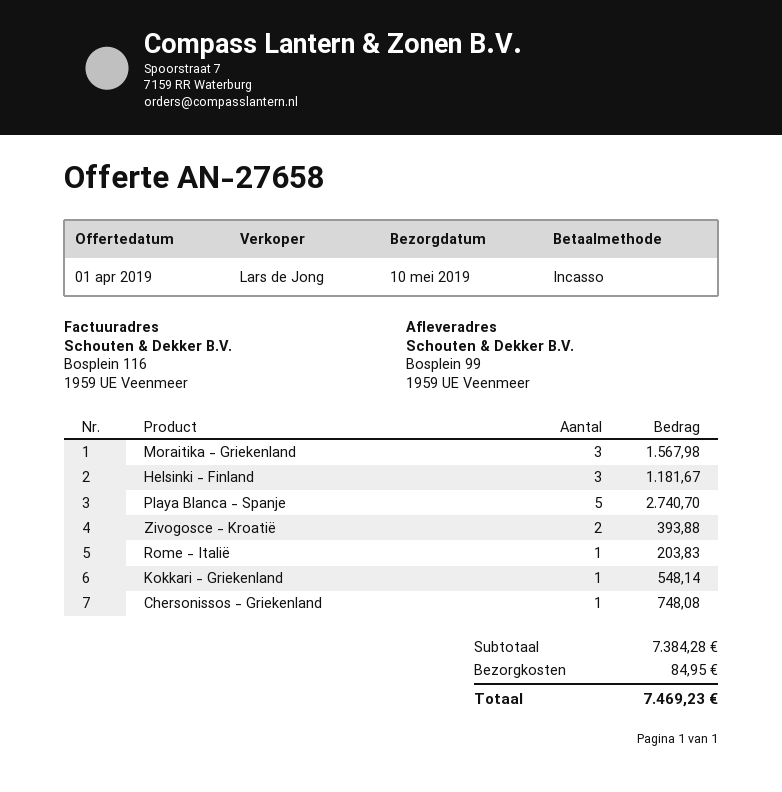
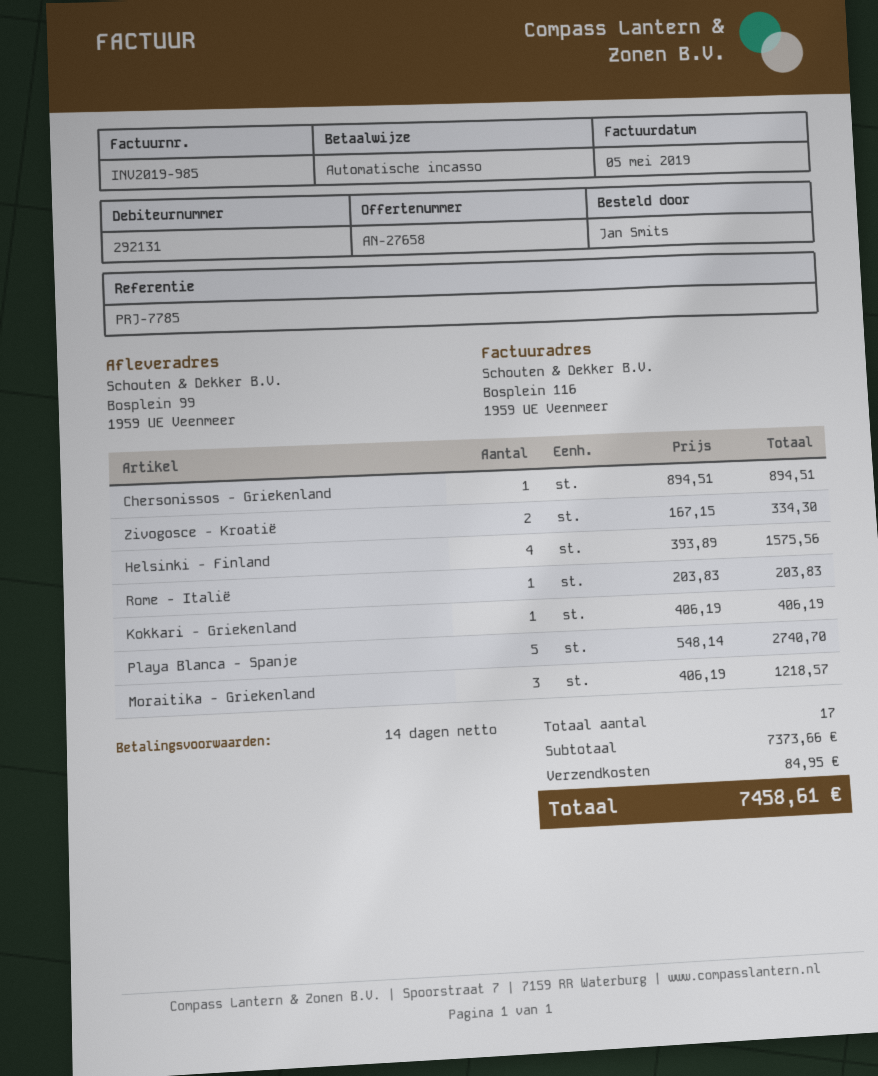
Moraitika - Griekenland: 3 for 1567.98 -> 3 for 1218.57
Helsinki - Finland: 3 for 1181.67 -> 4 for 1575.56
Zivogosce - Kroatië: 2 for 393.88 -> 2 for 334.30
Kokkari - Griekenland: 1 for 548.14 -> 1 for 406.19
Chersonissos - Griekenland: 1 for 748.08 -> 1 for 894.51
subtotal: 7384.28 -> 7373.66
total: 7469.23 -> 7458.61

